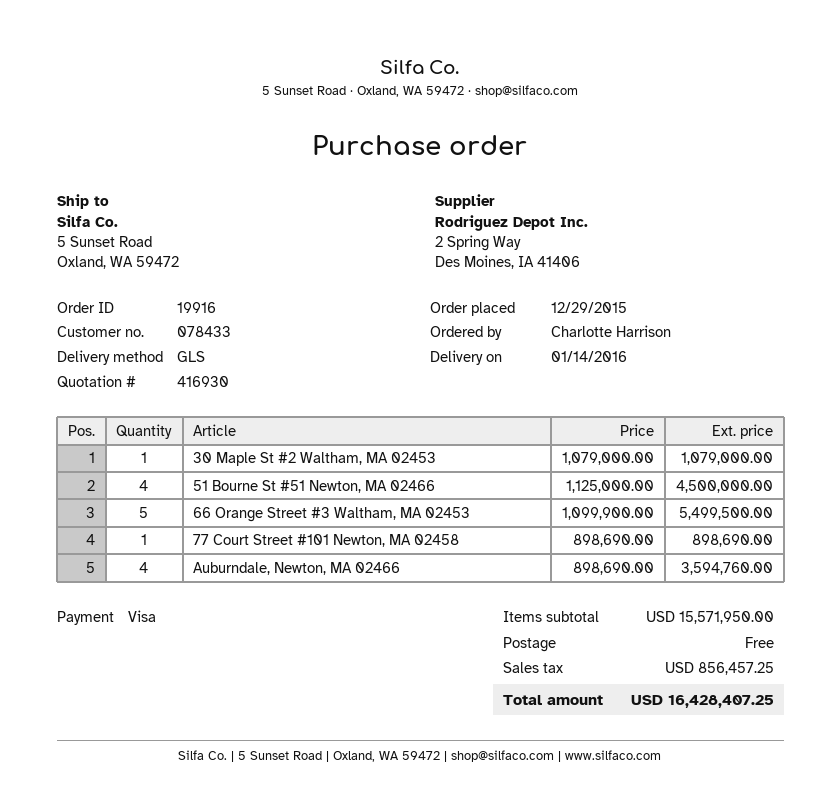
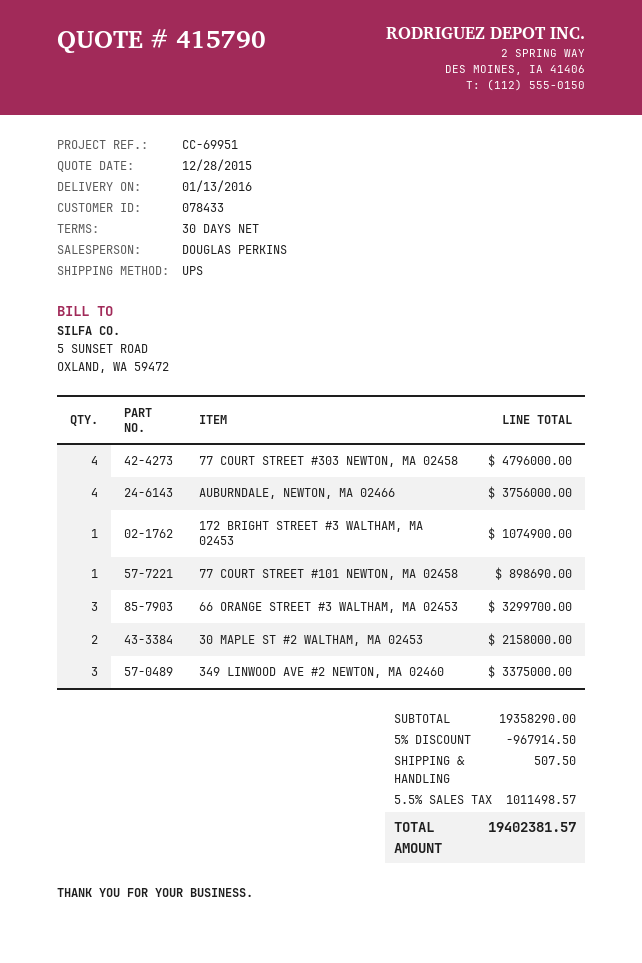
quote number: 416930 -> 415790
delivery date: 2016-01-14 -> 2016-01-13
shipping method: GLS -> UPS
30 Maple St #2 Waltham, MA 02453: 1 for 1079000.00 -> 2 for 2158000.00
51 Bourne St #51 Newton, MA 02466: 4 for 4500000.00 -> none
66 Orange Street #3 Waltham, MA 02453: 5 for 5499500.00 -> 3 for 3299700.00
Auburndale, Newton, MA 02466: 4 for 3594760.00 -> 4 for 3756000.00
77 COURT STREET #303 NEWTON, MA 02458: none -> 4 for 4796000.00
172 BRIGHT STREET #3 WALTHAM, MA 02453: none -> 1 for 1074900.00
349 LINWOOD AVE #2 NEWTON, MA 02460: none -> 3 for 3375000.00
subtotal: 15571950.00 -> 19358290.00
discount: none -> 5% = 967914.50
shipping: 0.00 -> 507.50
tax: 856457.25 -> 1011498.57
total: 16428407.25 -> 19402381.57

